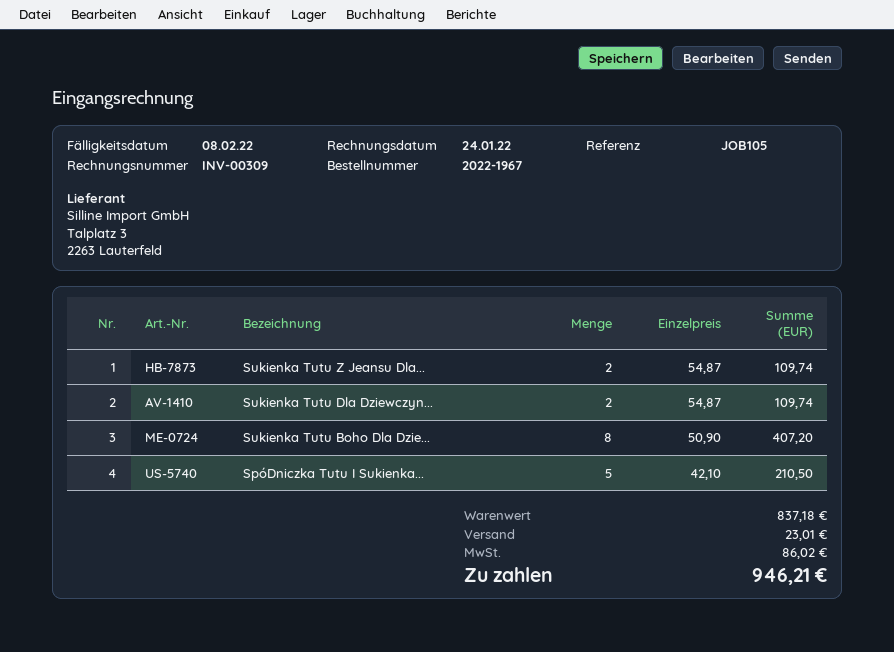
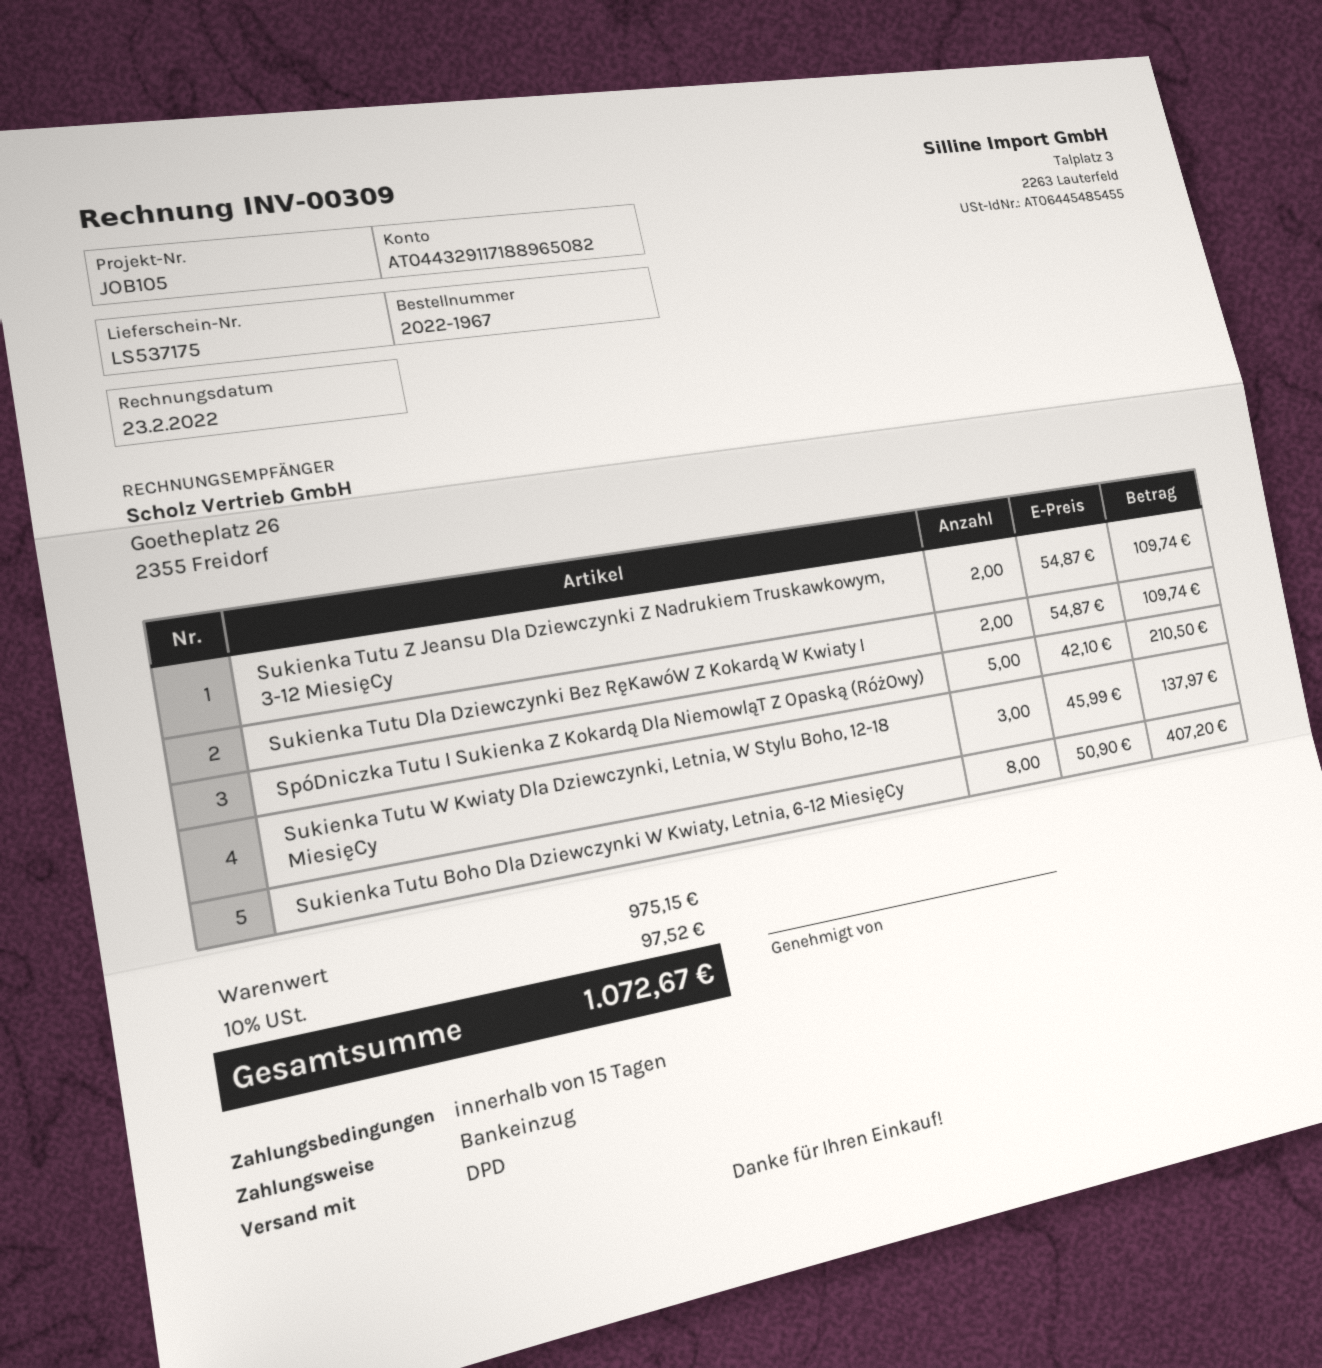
invoice date: 2022-01-24 -> 2022-02-23
Sukienka Tutu W Kwiaty Dla Dziewczynki, Letnia, W Stylu Boho, 12-18 MiesięCy: none -> 3 x 45.99 = 137.97
subtotal: 837.18 -> 975.15
shipping: 23.01 -> none
tax: 86.02 -> 97.52
total: 946.21 -> 1072.67

